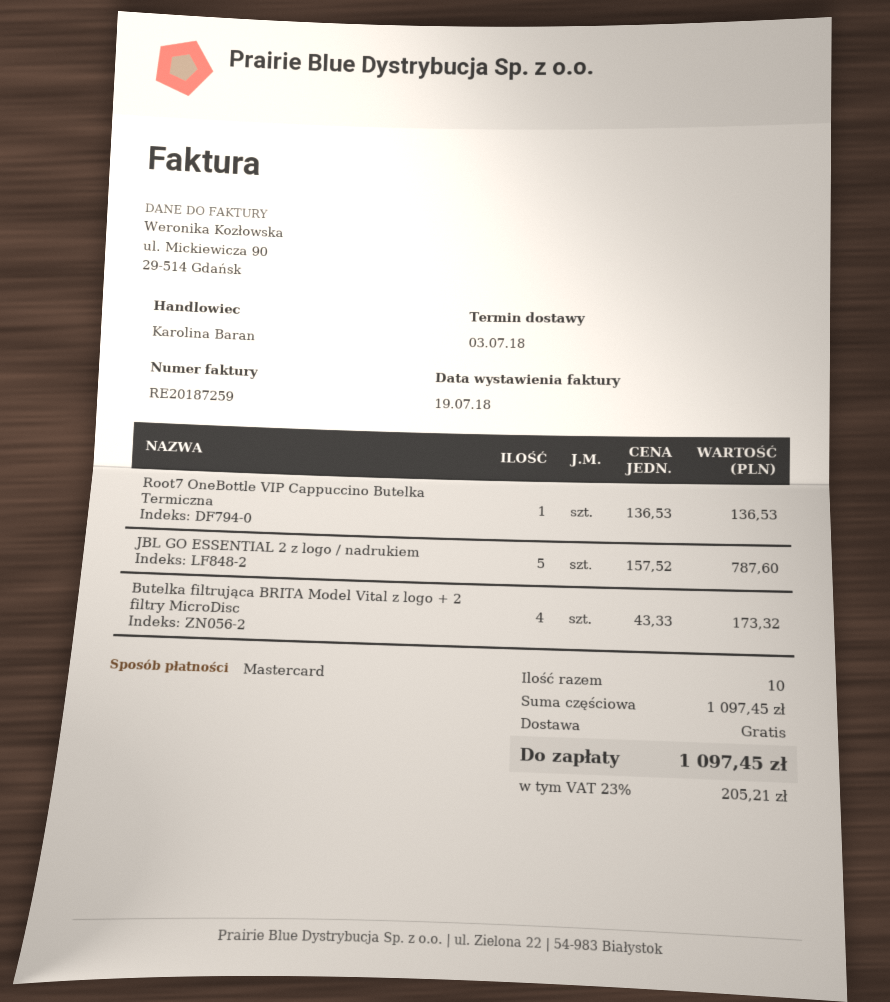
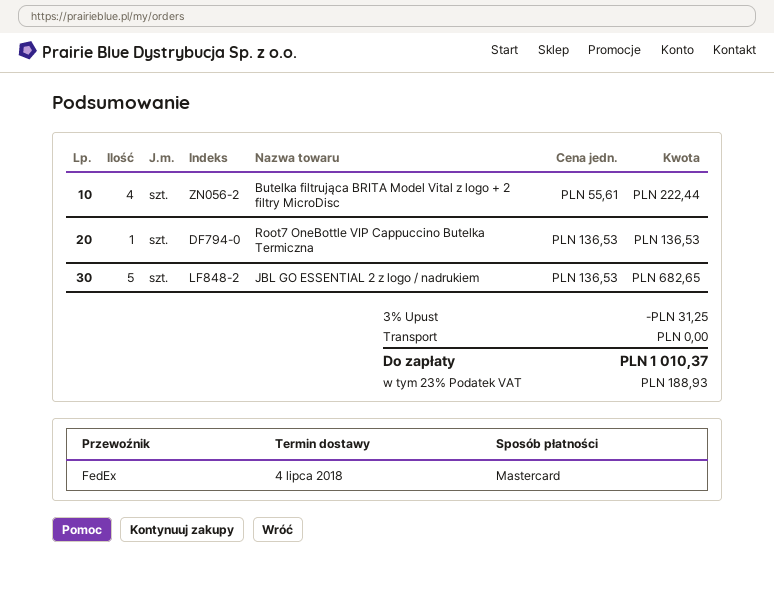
delivery date: 2018-07-03 -> 2018-07-04
JBL GO ESSENTIAL 2 z logo / nadrukiem: 5 x 157.52 = 787.60 -> 5 x 136.53 = 682.65
Butelka filtrująca BRITA Model Vital z logo + 2 filtry MicroDisc: 4 x 43.33 = 173.32 -> 4 x 55.61 = 222.44
discount: none -> 3% = 31.25
tax: 23% = 205.21 -> 23% = 188.93
total: 1097.45 -> 1010.37

